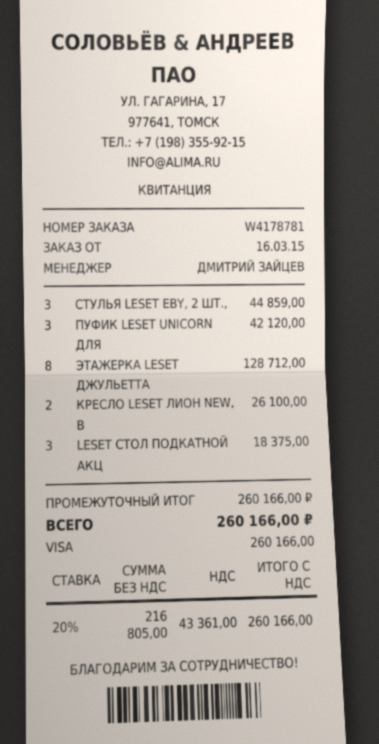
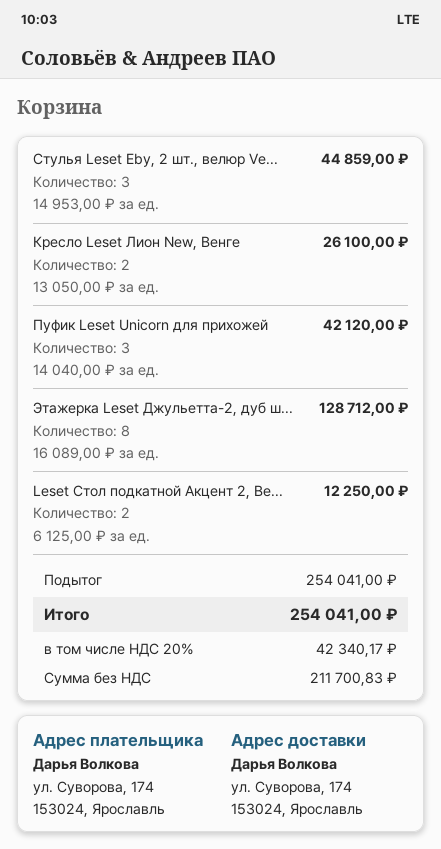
LESET СТОЛ ПОДКАТНОЙ АКЦ: 3 for 18375.00 -> 2 for 12250.00
subtotal: 260166.00 -> 254041.00
net: 216805.00 -> 211700.83
tax: 20% = 43361.00 -> 20% = 42340.17
total: 260166.00 -> 254041.00

